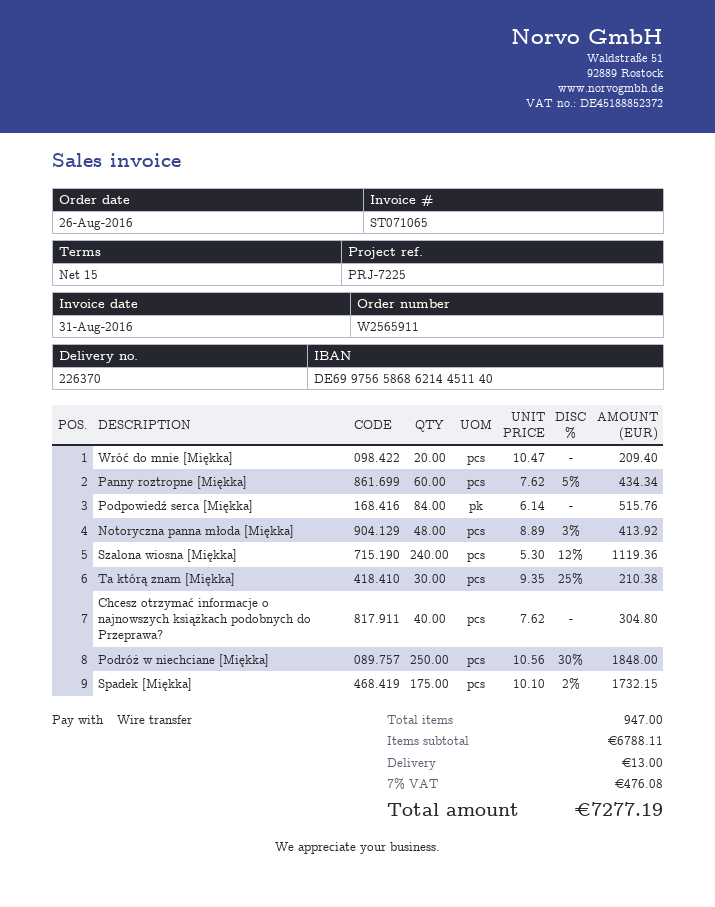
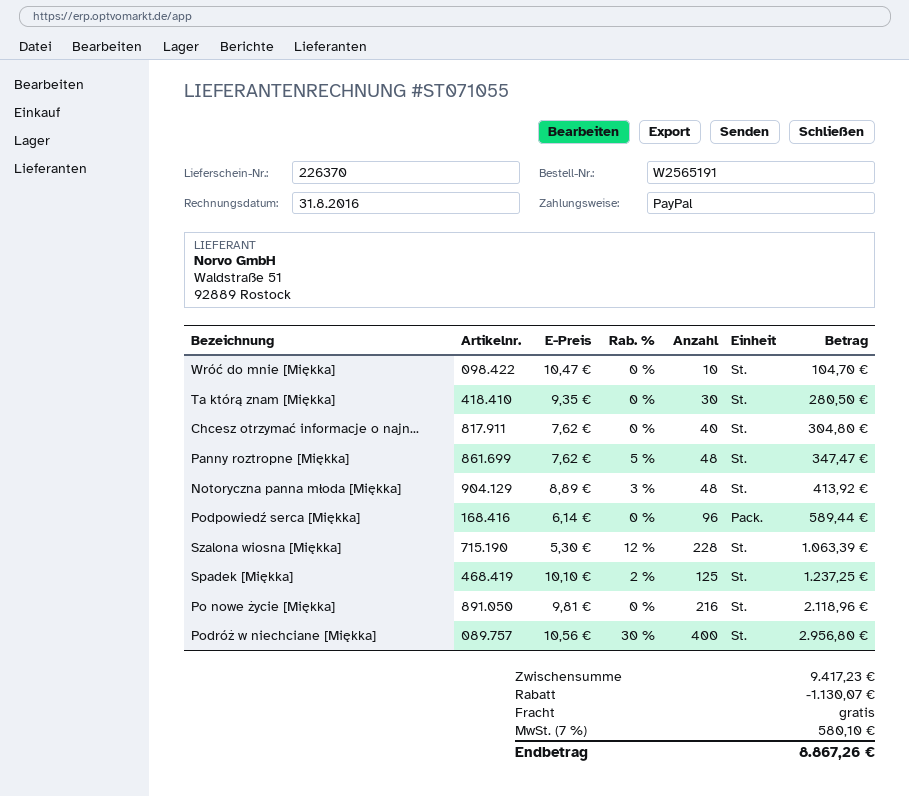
order number: W2565911 -> W2565191
invoice number: ST071065 -> ST071055
payment method: bank transfer -> PayPal
Wróć do mnie [Miękka]: 20 x 10.47 = 209.40 -> 10 x 10.47 = 104.70
Panny roztropne [Miękka]: 60 x 7.62 - 5% = 434.34 -> 48 x 7.62 - 5% = 347.47
Podpowiedź serca [Miękka]: 84 x 6.14 = 515.76 -> 96 x 6.14 = 589.44
Szalona wiosna [Miękka]: 240 x 5.30 - 12% = 1119.36 -> 228 x 5.30 - 12% = 1063.39
Ta którą znam [Miękka]: 30 x 9.35 - 25% = 210.38 -> 30 x 9.35 = 280.50
Podróż w niechciane [Miękka]: 250 x 10.56 - 30% = 1848.00 -> 400 x 10.56 - 30% = 2956.80
Spadek [Miękka]: 175 x 10.10 - 2% = 1732.15 -> 125 x 10.10 - 2% = 1237.25
Po nowe życie [Miękka]: none -> 216 x 9.81 = 2118.96
subtotal: 6788.11 -> 9417.23
discount: none -> 1130.07
shipping: 13.00 -> 0.00
tax: 7% = 476.08 -> 7% = 580.10
total: 7277.19 -> 8867.26

